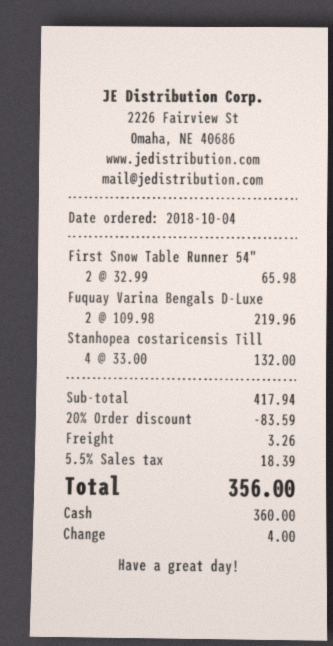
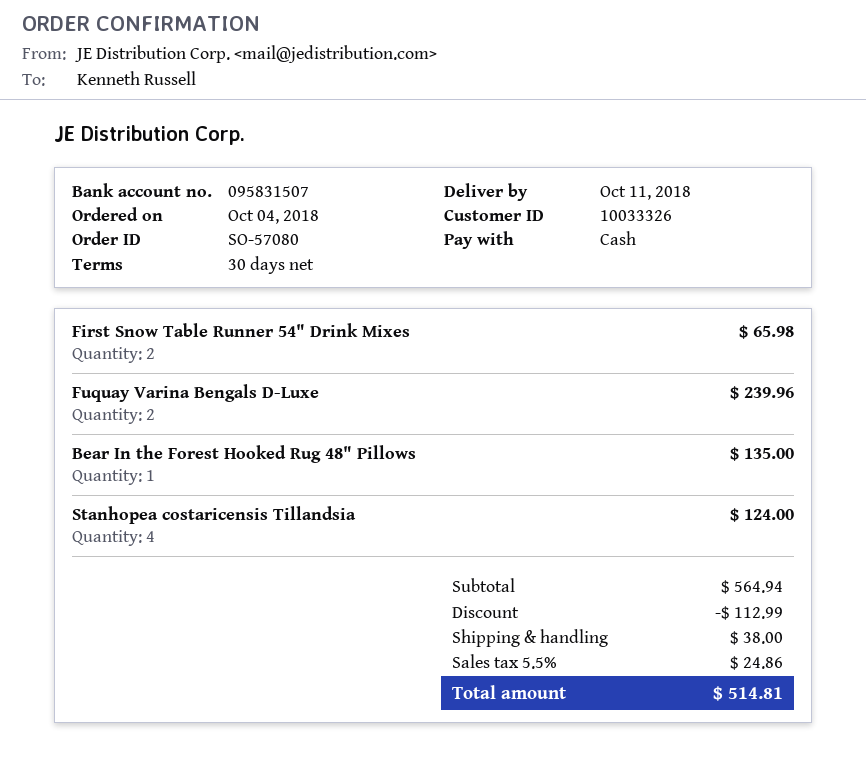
Fuquay Varina Bengals D-Luxe: 2 for 219.96 -> 2 for 239.96
Stanhopea costaricensis Till: 4 for 132.00 -> 4 for 124.00
Bear In the Forest Hooked Rug 48" Pillows: none -> 1 for 135.00
subtotal: 417.94 -> 564.94
discount: 83.59 -> 112.99
shipping: 3.26 -> 38.00
tax: 5.5% = 18.39 -> 5.5% = 24.86
total: 356.00 -> 514.81

